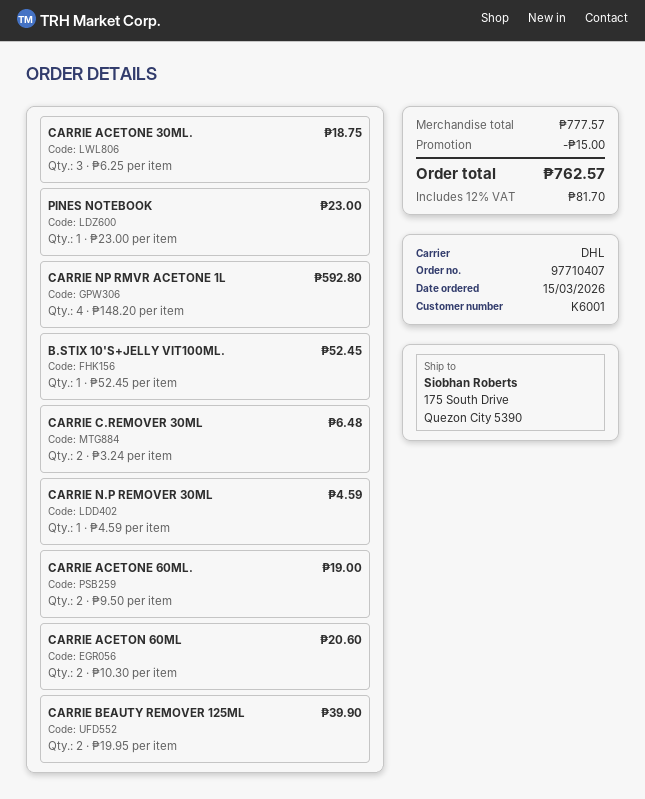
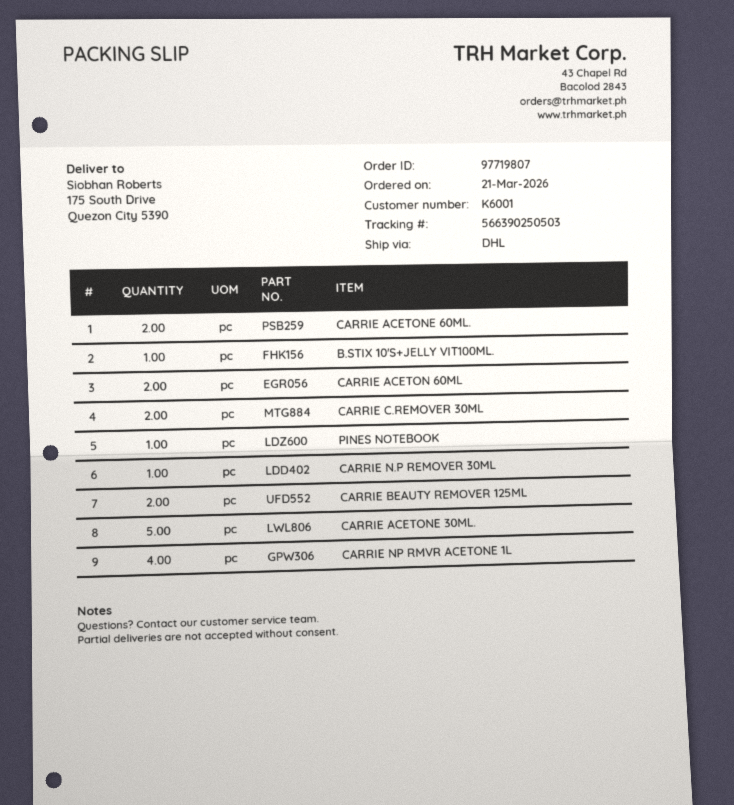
order number: 97710407 -> 97719807
order date: 2026-03-15 -> 2026-03-21
CARRIE ACETONE 30ML.: 3 -> 5

